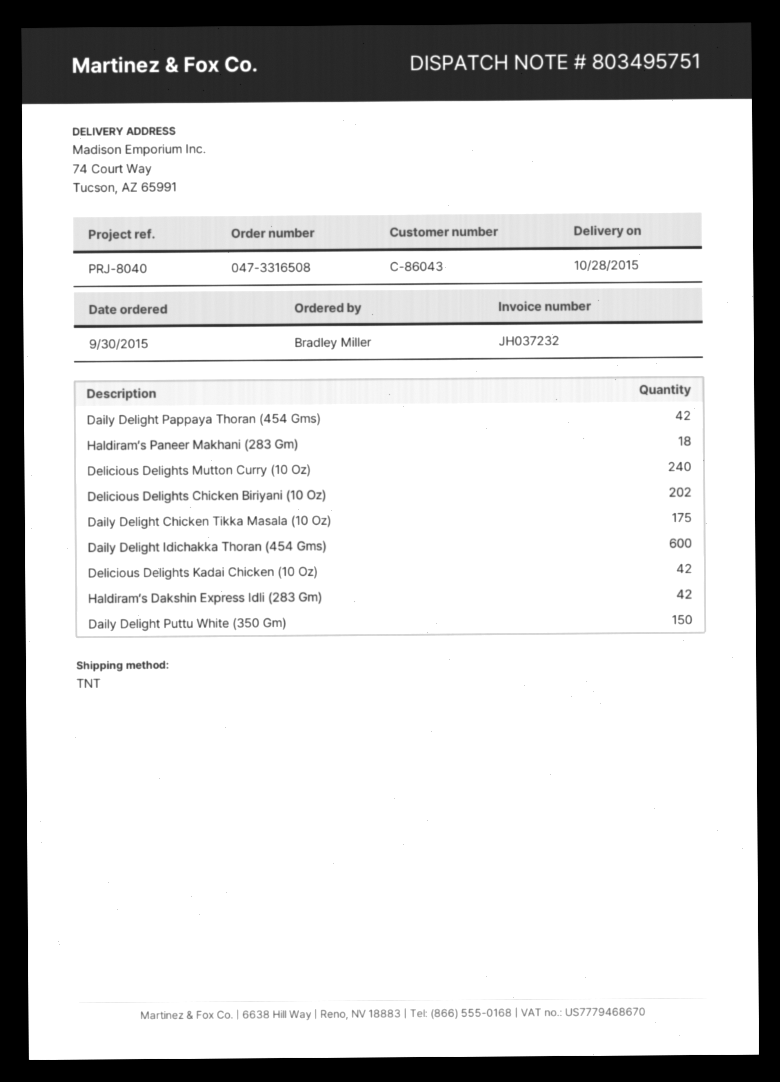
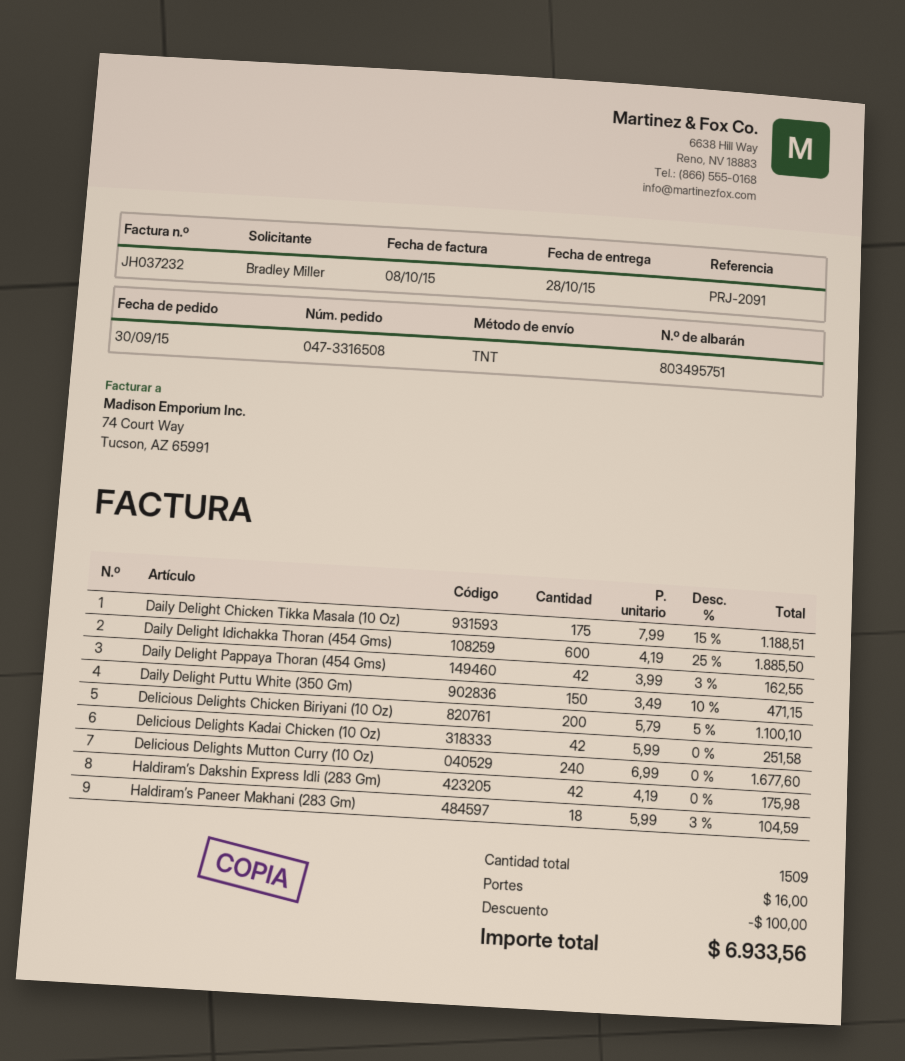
reference: PRJ-8040 -> PRJ-2091
Delicious Delights Chicken Biriyani (10 Oz): 202 -> 200

